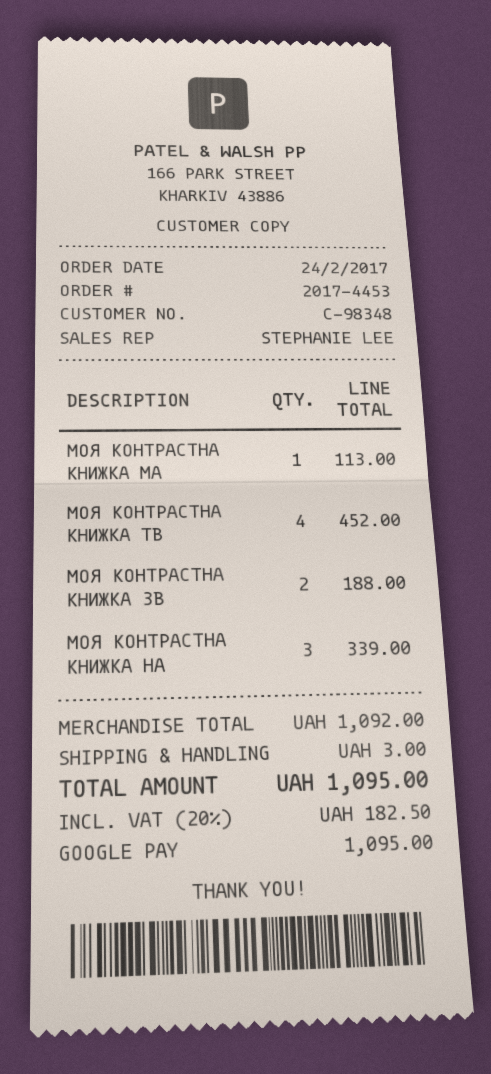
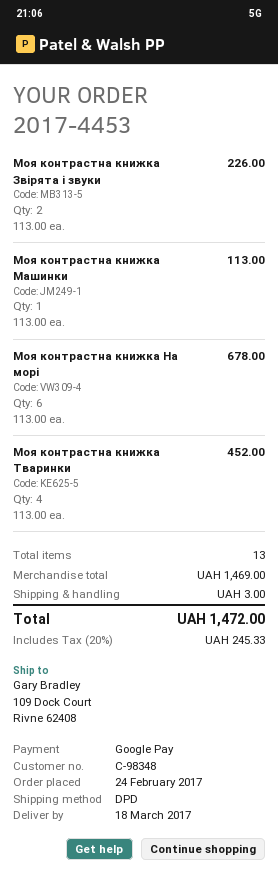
МОЯ КОНТРАСТНА КНИЖКА ЗВ: 2 for 188.00 -> 2 for 226.00
МОЯ КОНТРАСТНА КНИЖКА НА: 3 for 339.00 -> 6 for 678.00
subtotal: 1092.00 -> 1469.00
tax: 20% = 182.50 -> 20% = 245.33
total: 1095.00 -> 1472.00

